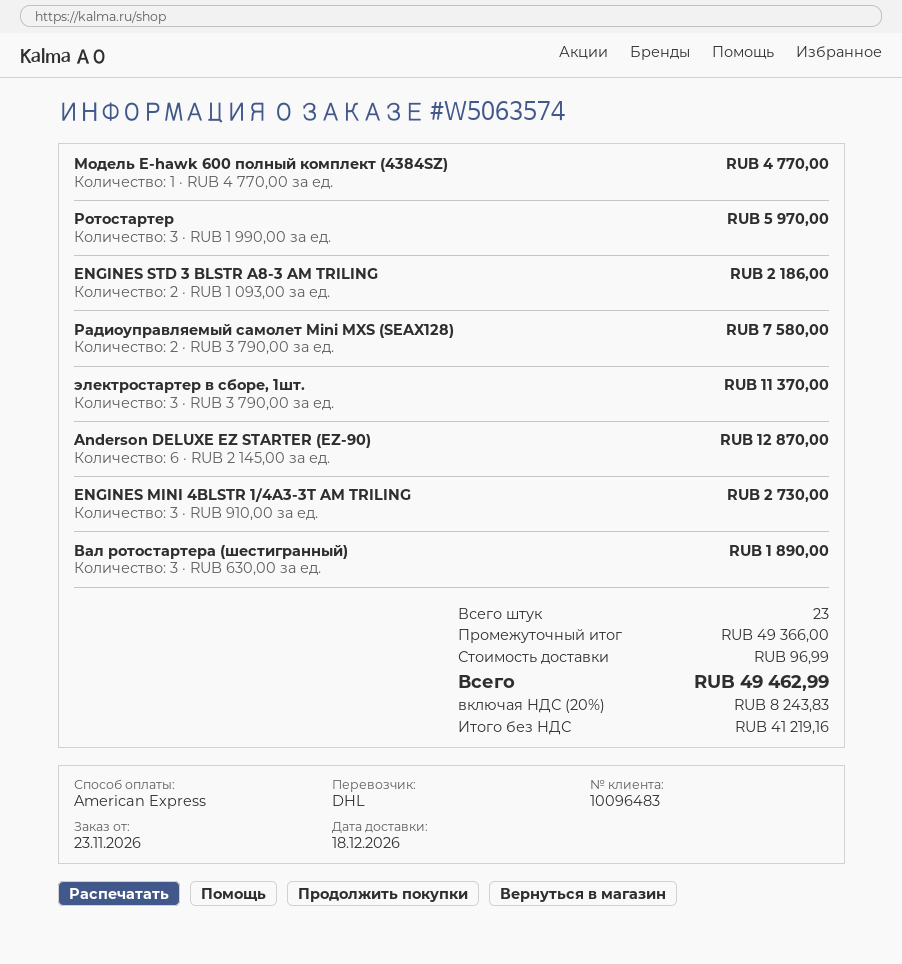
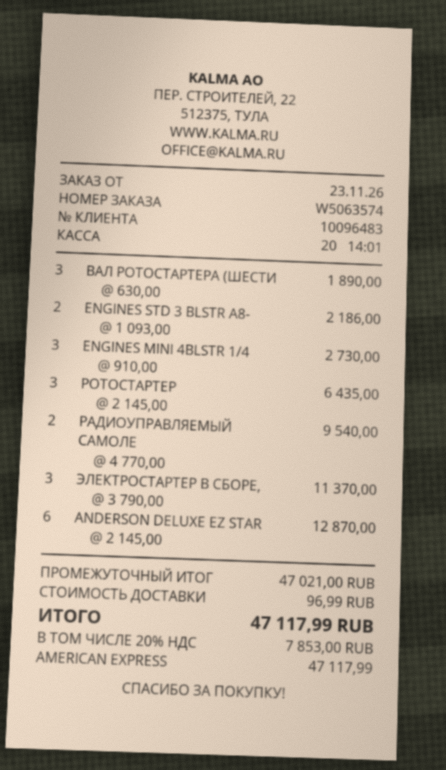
Модель E-hawk 600 полный комплект (4384SZ): 1 x 4770.00 = 4770.00 -> none
Ротостартер: 3 x 1990.00 = 5970.00 -> 3 x 2145.00 = 6435.00
Радиоуправляемый самолет Mini MXS (SEAX128): 2 x 3790.00 = 7580.00 -> 2 x 4770.00 = 9540.00
subtotal: 49366.00 -> 47021.00
tax: 20% = 8243.83 -> 20% = 7853.00
total: 49462.99 -> 47117.99

